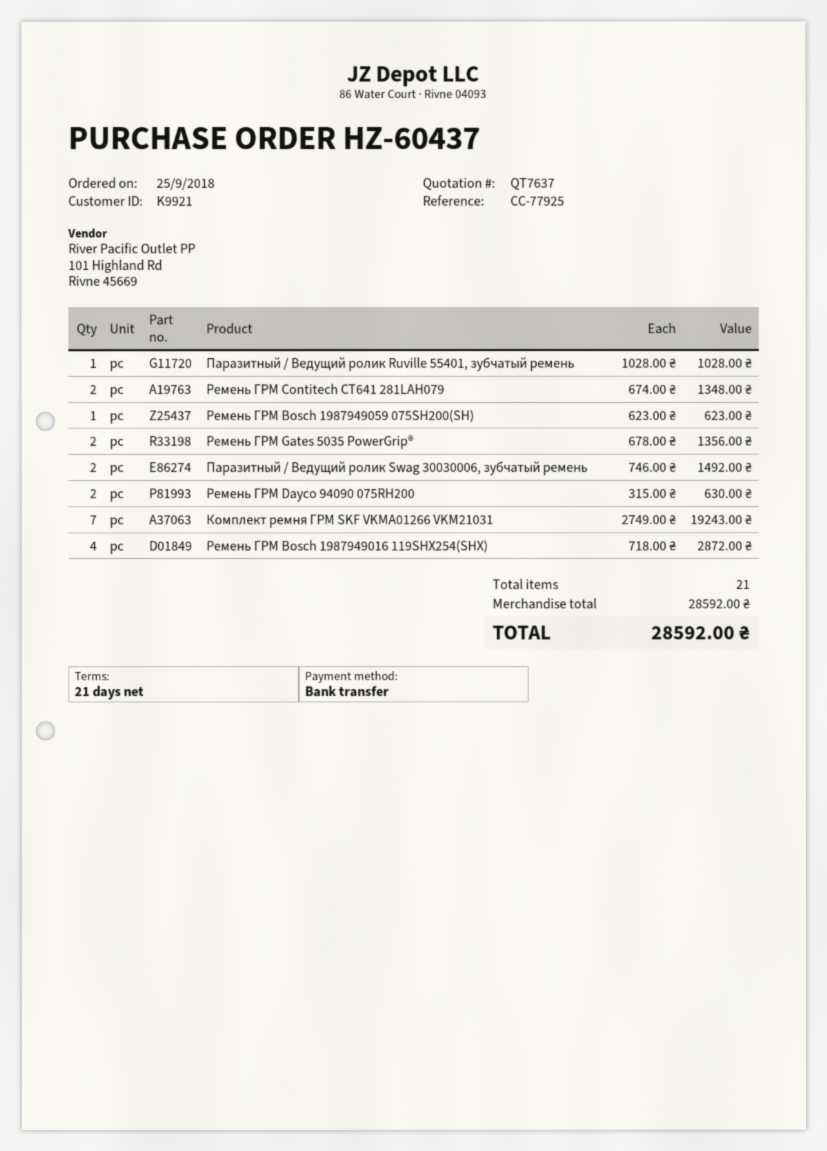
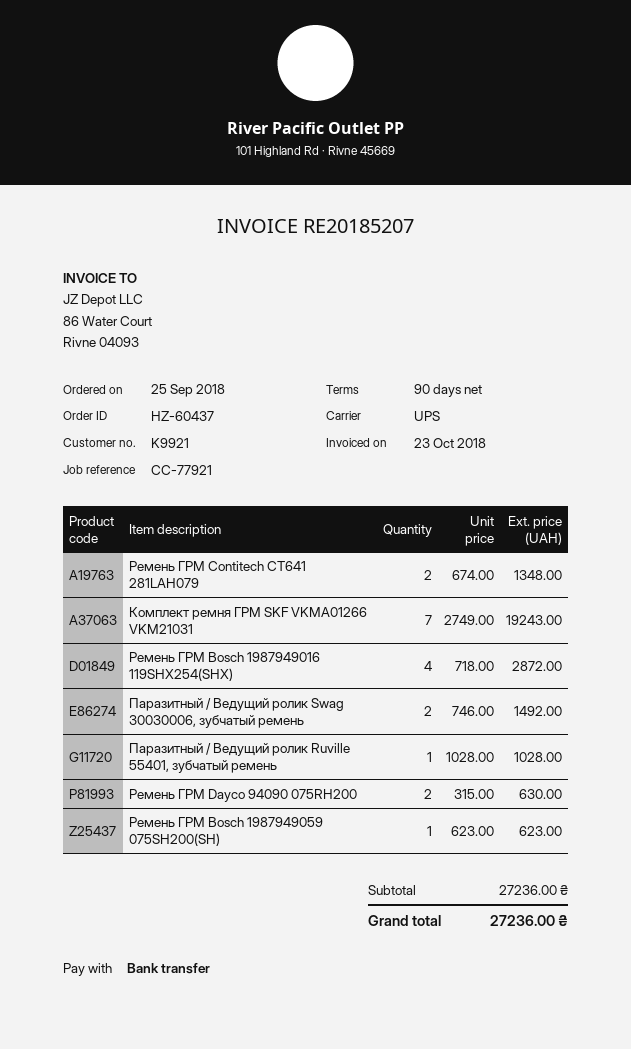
payment terms: 21 days -> 90 days
reference: CC-77925 -> CC-77921
Ремень ГРМ Gates 5035 PowerGrip®: 2 x 678.00 = 1356.00 -> none
subtotal: 28592.00 -> 27236.00
total: 28592.00 -> 27236.00

